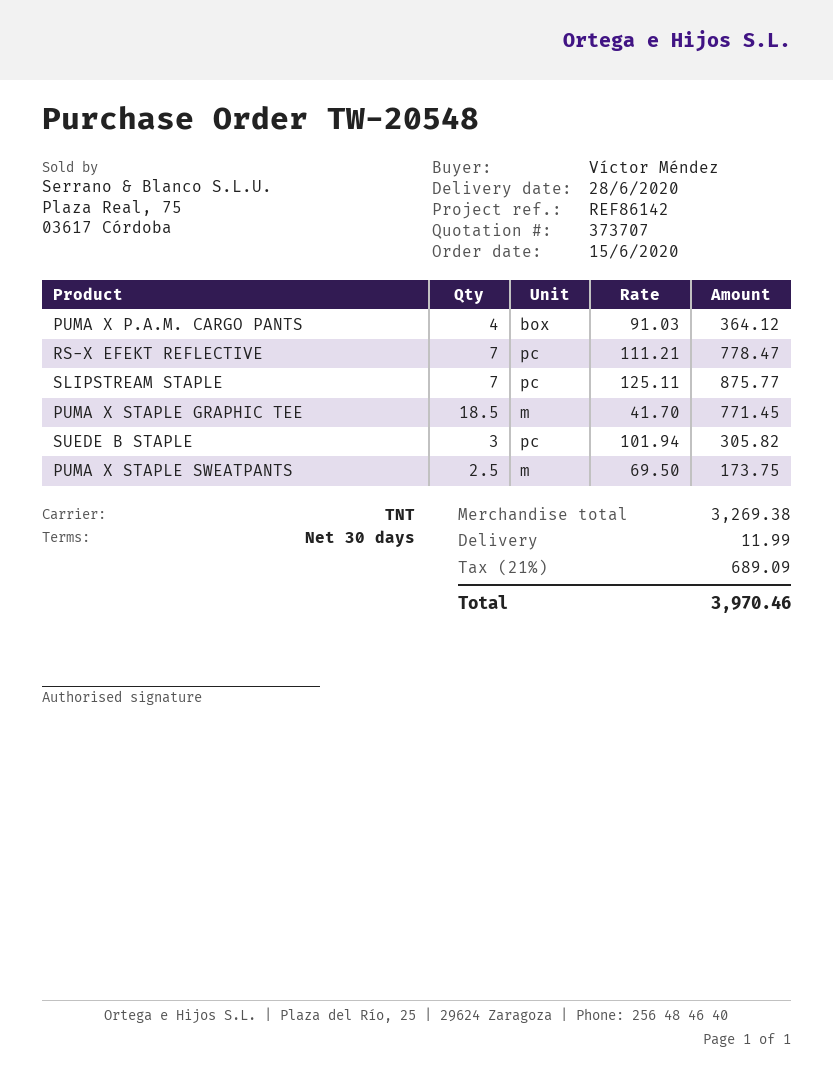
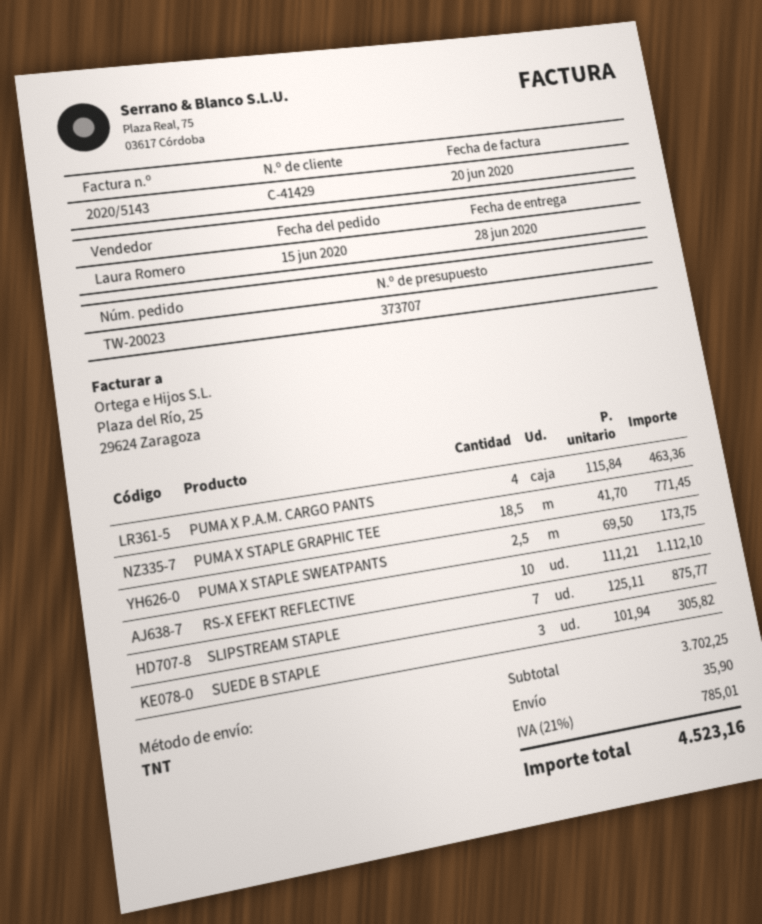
order number: TW-20548 -> TW-20023
PUMA X P.A.M. CARGO PANTS: 4 x 91.03 = 364.12 -> 4 x 115.84 = 463.36
RS-X EFEKT REFLECTIVE: 7 x 111.21 = 778.47 -> 10 x 111.21 = 1112.10
subtotal: 3269.38 -> 3702.25
shipping: 11.99 -> 35.90
tax: 21% = 689.09 -> 21% = 785.01
total: 3970.46 -> 4523.16

